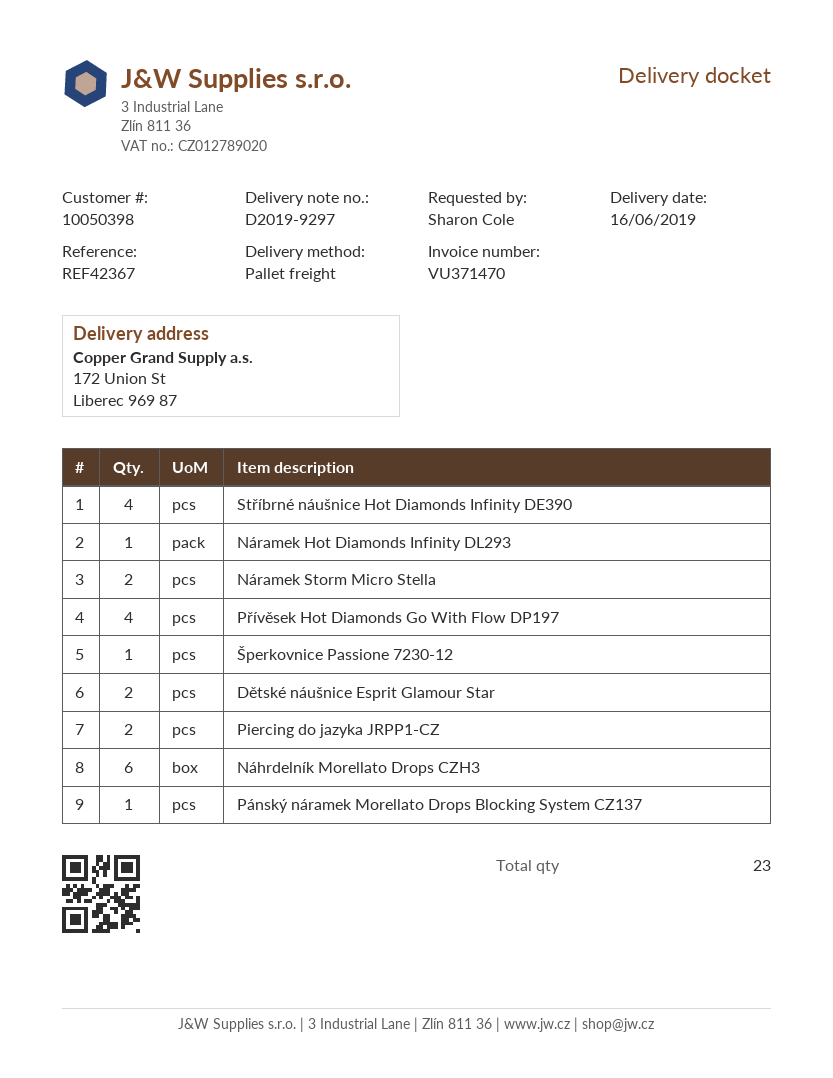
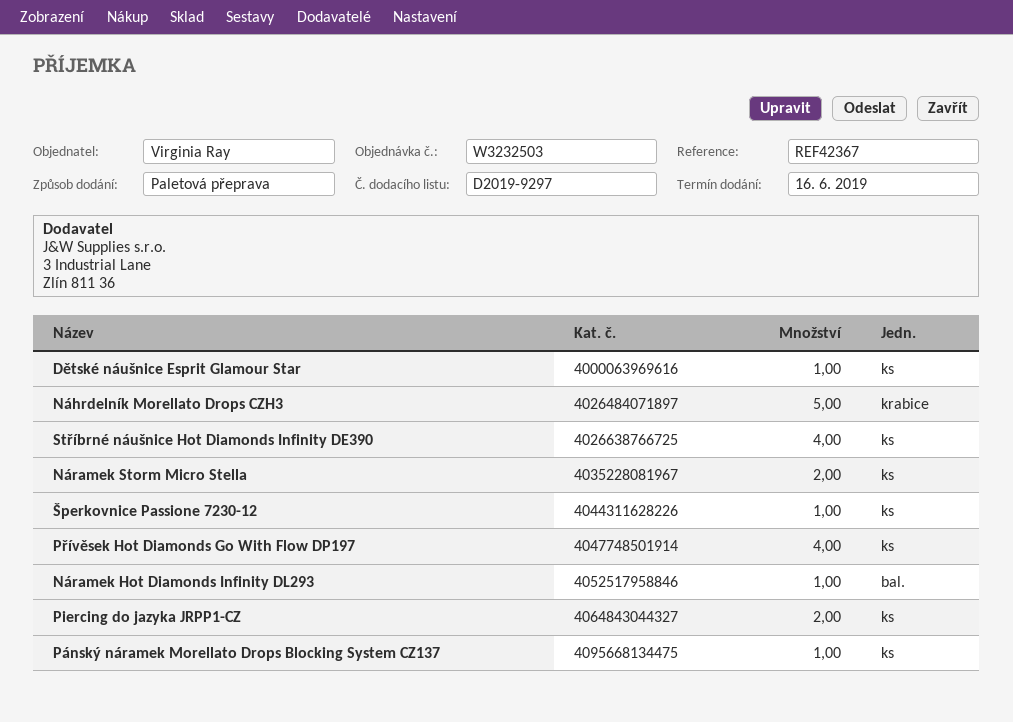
ordered by: Sharon Cole -> Virginia Ray
Dětské náušnice Esprit Glamour Star: 2 -> 1
Náhrdelník Morellato Drops CZH3: 6 -> 5

